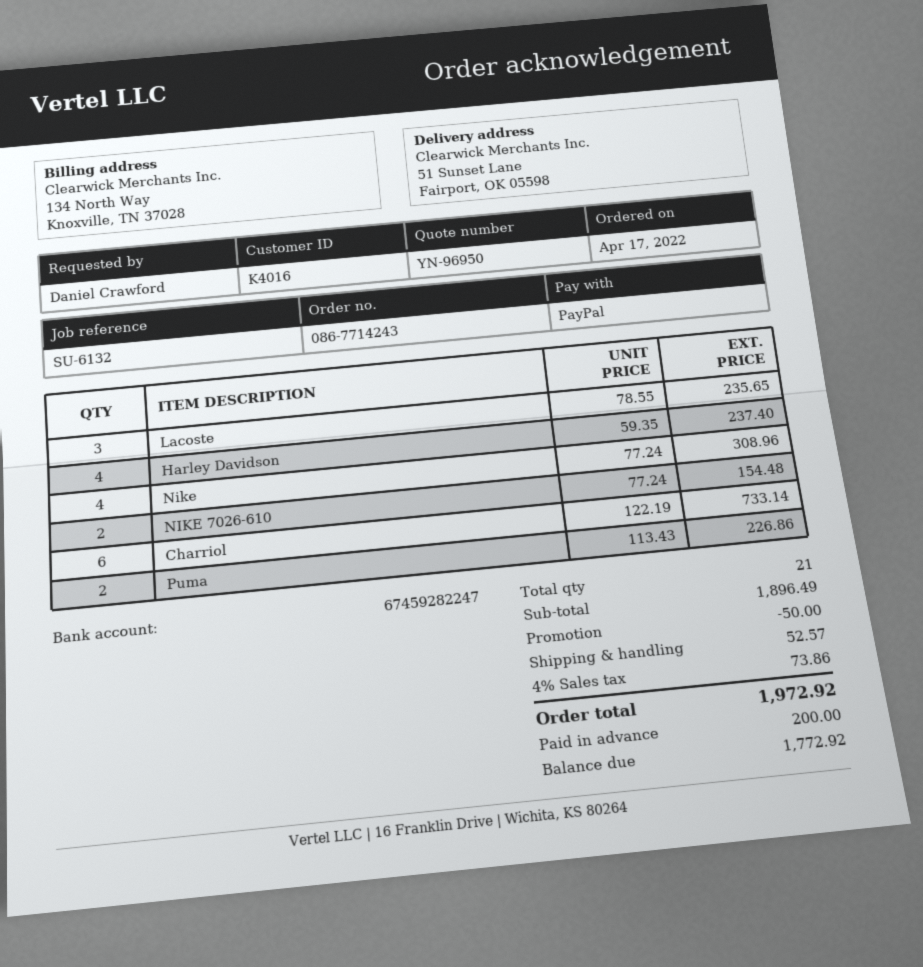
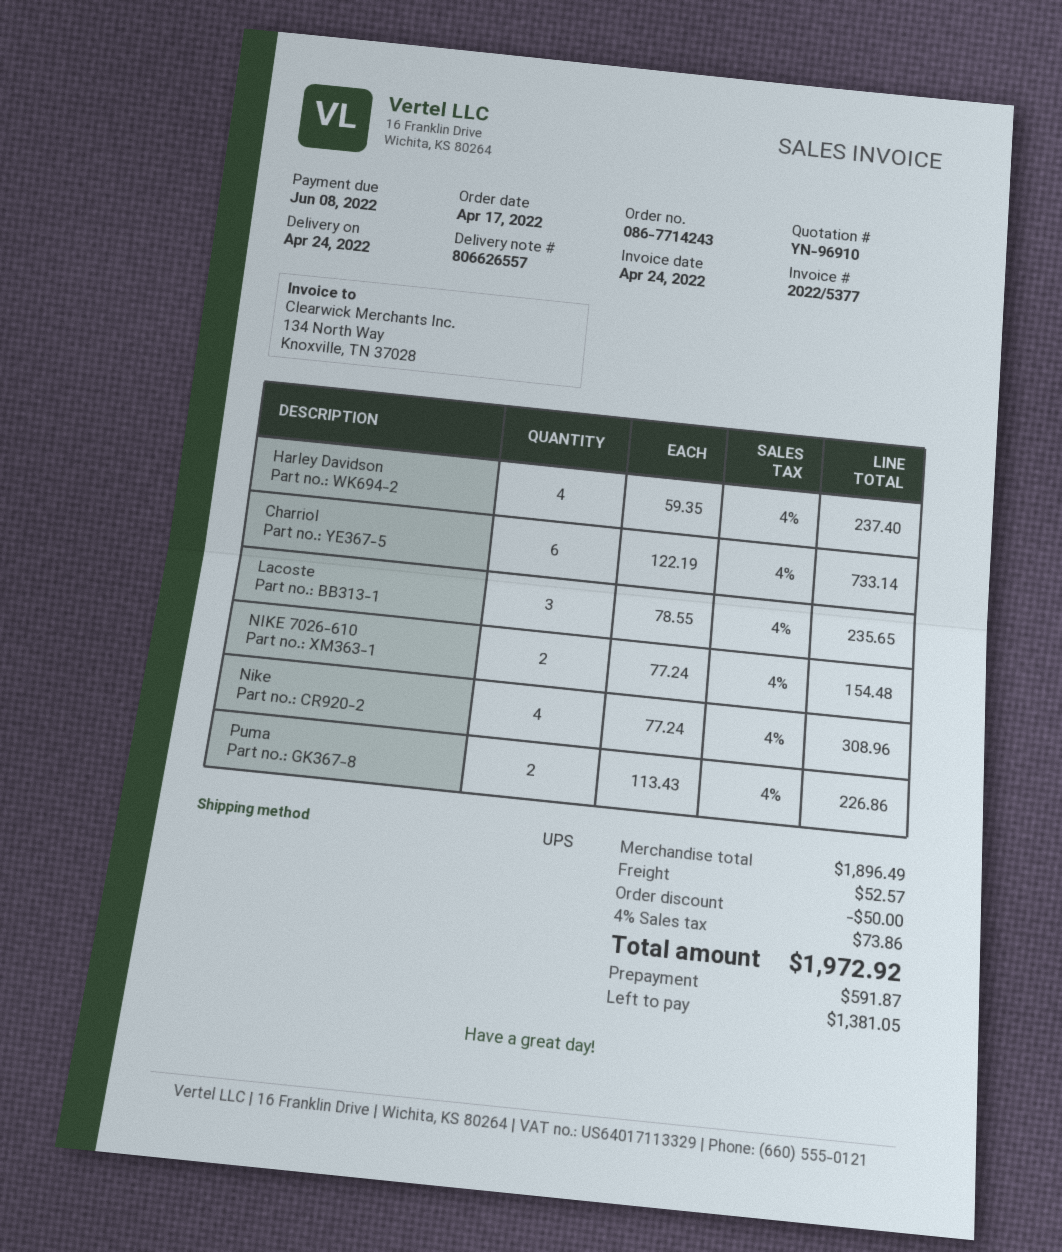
quote number: YN-96950 -> YN-96910
deposit: 200.00 -> 591.87
balance: 1772.92 -> 1381.05

